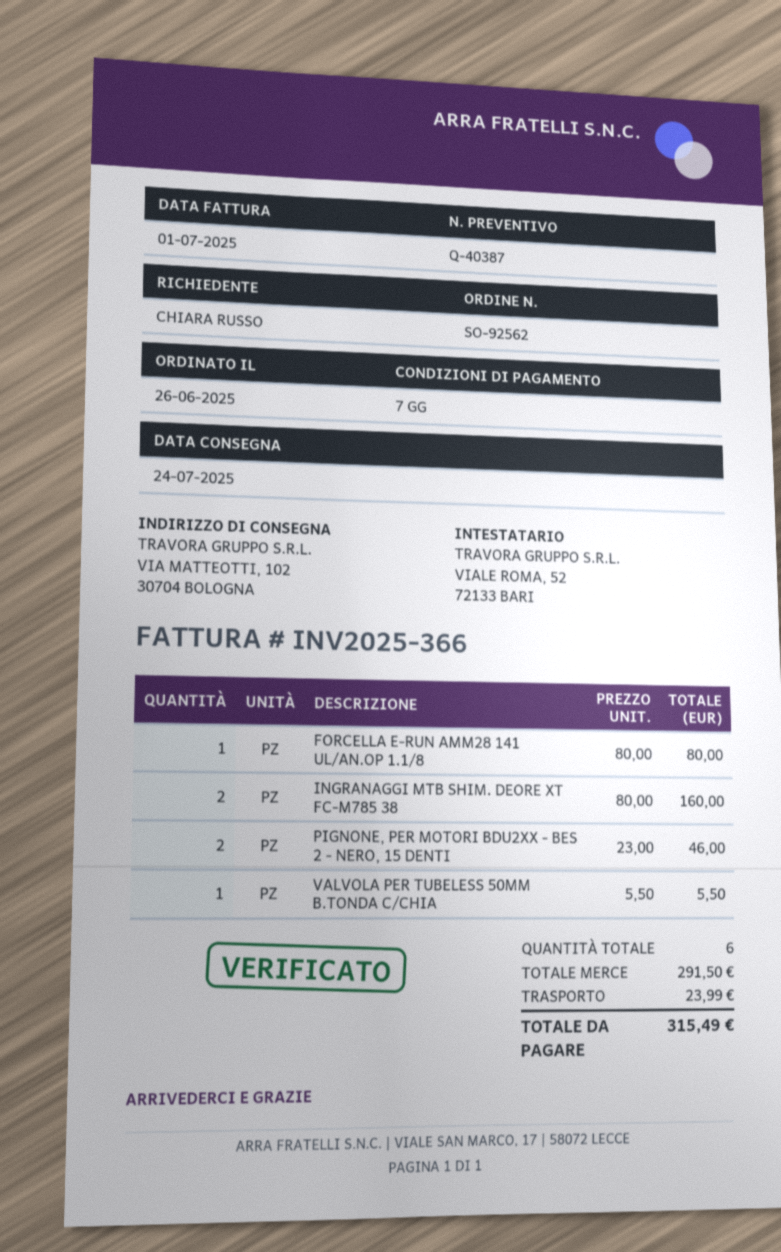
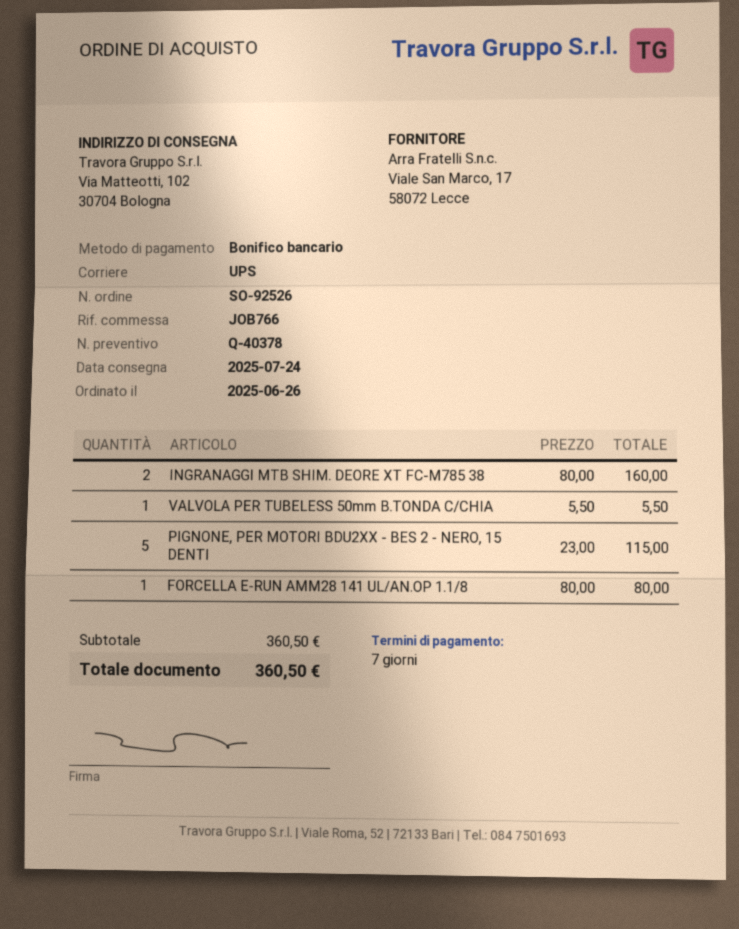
quote number: Q-40387 -> Q-40378
order number: SO-92562 -> SO-92526
PIGNONE, PER MOTORI BDU2XX - BES 2 - NERO, 15 DENTI: 2 x 23.00 = 46.00 -> 5 x 23.00 = 115.00
subtotal: 291.50 -> 360.50
shipping: 23.99 -> none
total: 315.49 -> 360.50

